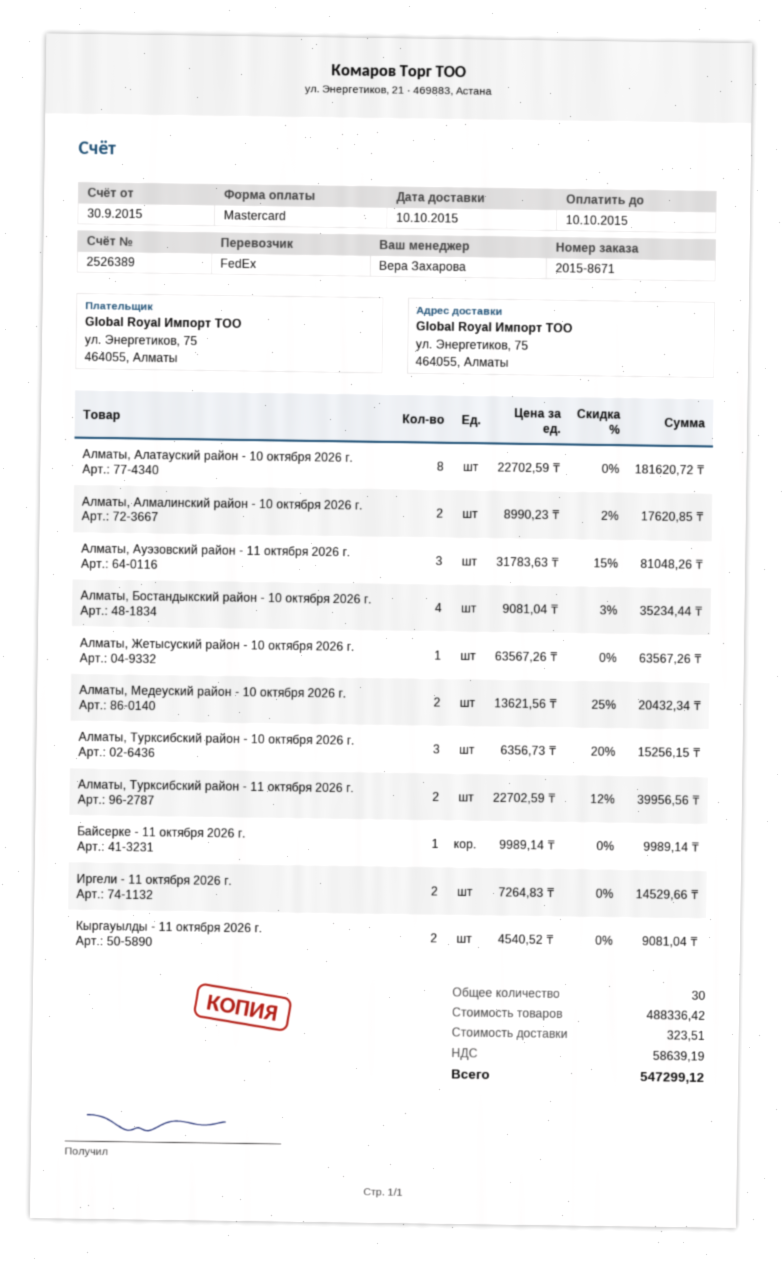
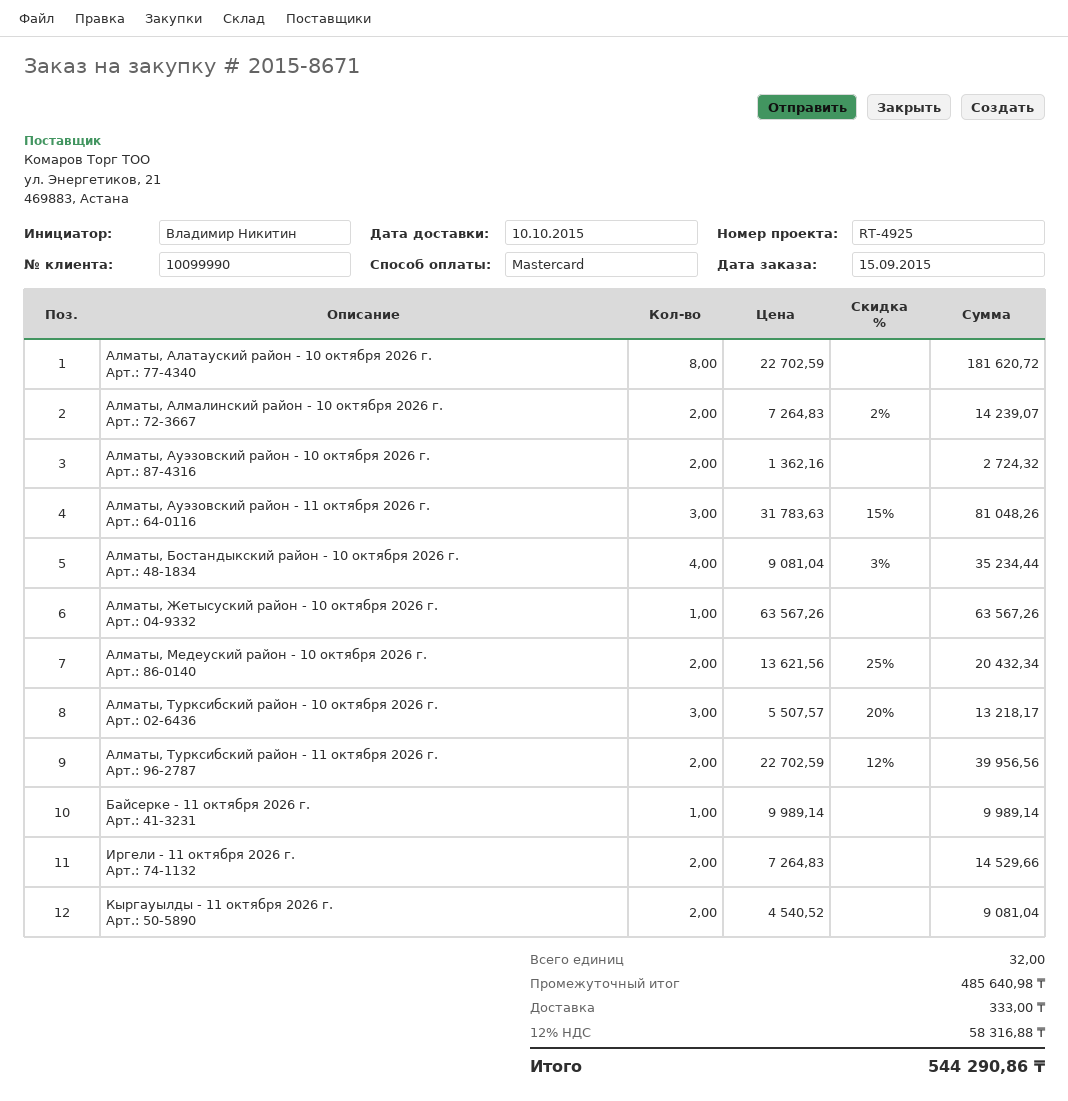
Алматы, Алмалинский район - 10 октября 2026 г.: 2 x 8990.23 - 2% = 17620.85 -> 2 x 7264.83 - 2% = 14239.07
Алматы, Турксибский район - 10 октября 2026 г.: 3 x 6356.73 - 20% = 15256.15 -> 3 x 5507.57 - 20% = 13218.17
Алматы, Ауэзовский район - 10 октября 2026 г.: none -> 2 x 1362.16 = 2724.32
total quantity: 30 -> 32
subtotal: 488336.42 -> 485640.98
shipping: 323.51 -> 333.00
tax: 58639.19 -> 58316.88
total: 547299.12 -> 544290.86

